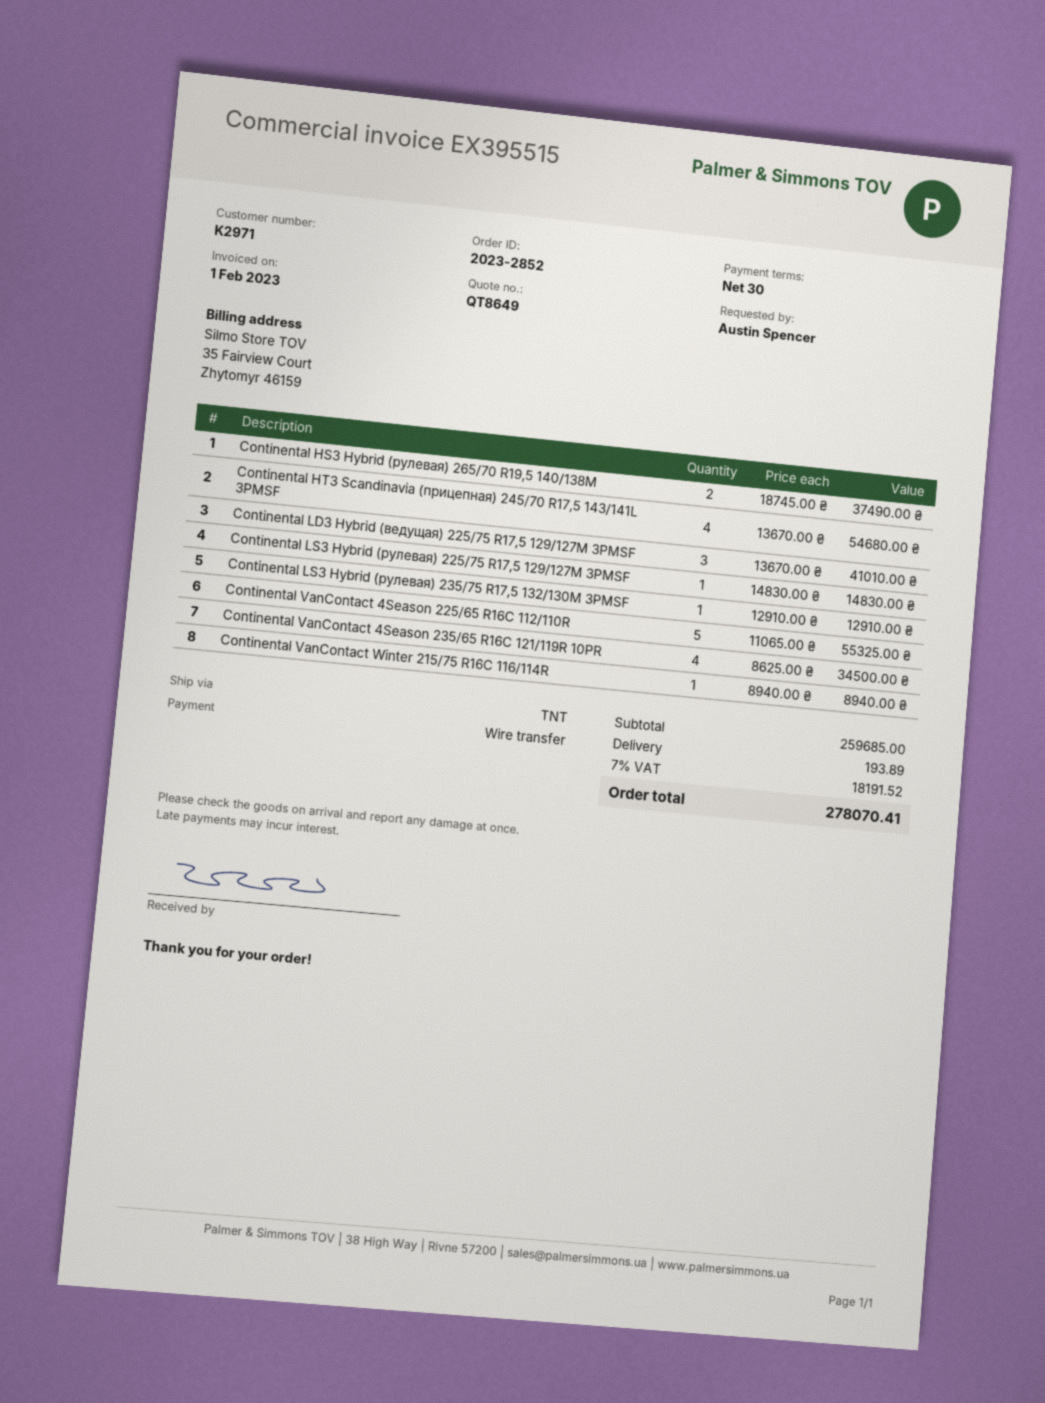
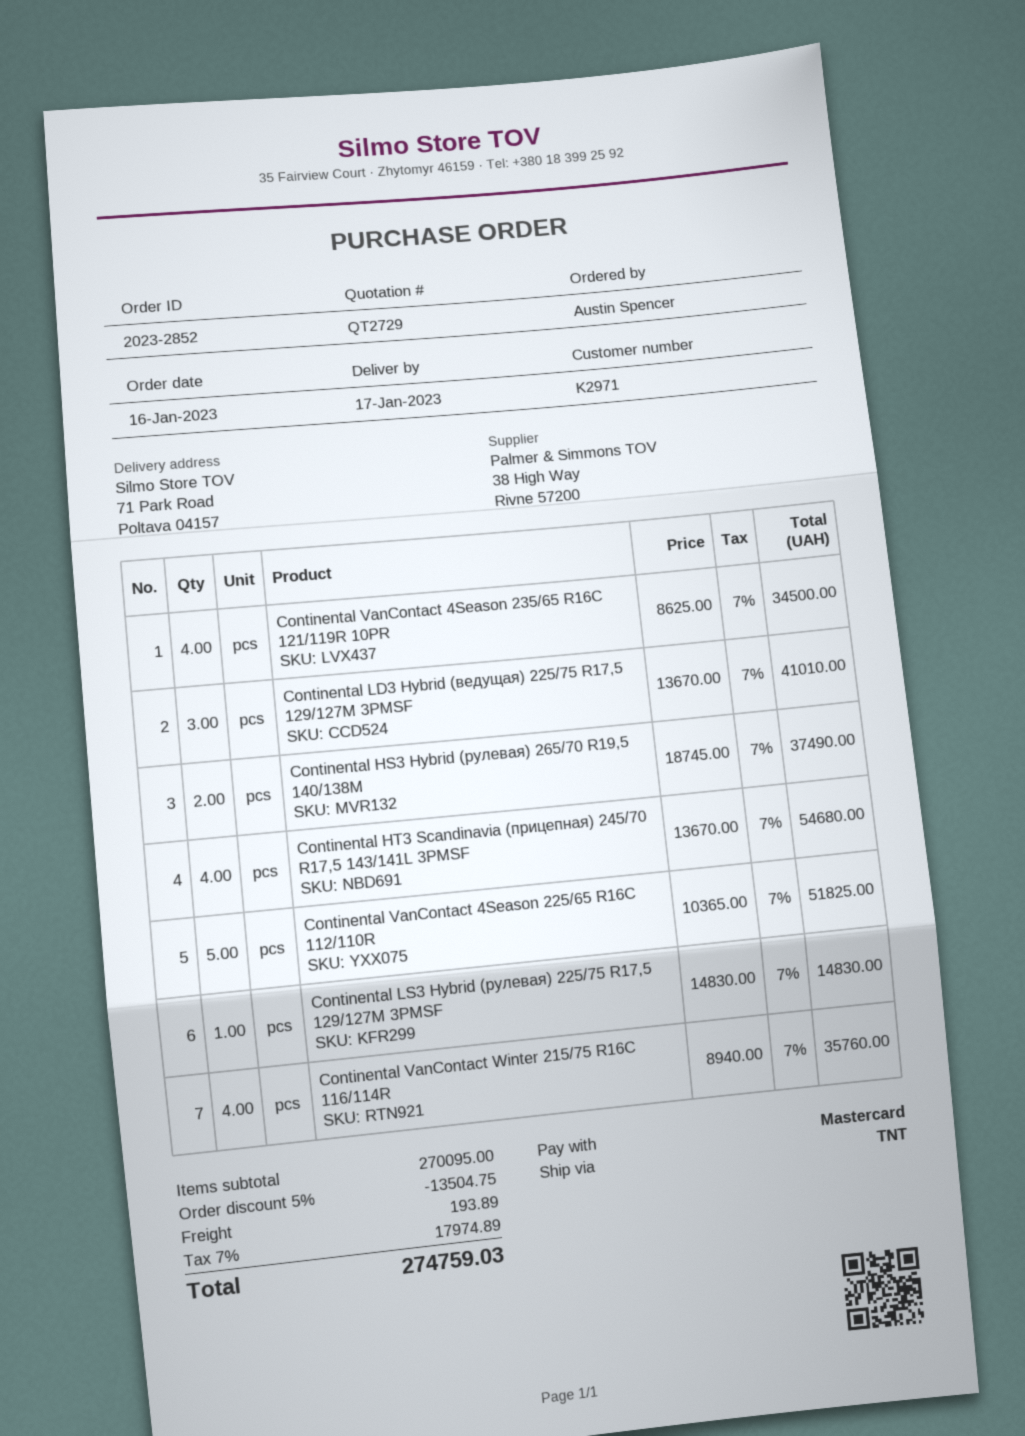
quote number: QT8649 -> QT2729
payment method: bank transfer -> Mastercard
Continental LS3 Hybrid (рулевая) 235/75 R17,5 132/130M 3PMSF: 1 x 12910.00 = 12910.00 -> none
Continental VanContact 4Season 225/65 R16C 112/110R: 5 x 11065.00 = 55325.00 -> 5 x 10365.00 = 51825.00
Continental VanContact Winter 215/75 R16C 116/114R: 1 x 8940.00 = 8940.00 -> 4 x 8940.00 = 35760.00
subtotal: 259685.00 -> 270095.00
discount: none -> 5% = 13504.75
tax: 7% = 18191.52 -> 7% = 17974.89
total: 278070.41 -> 274759.03

